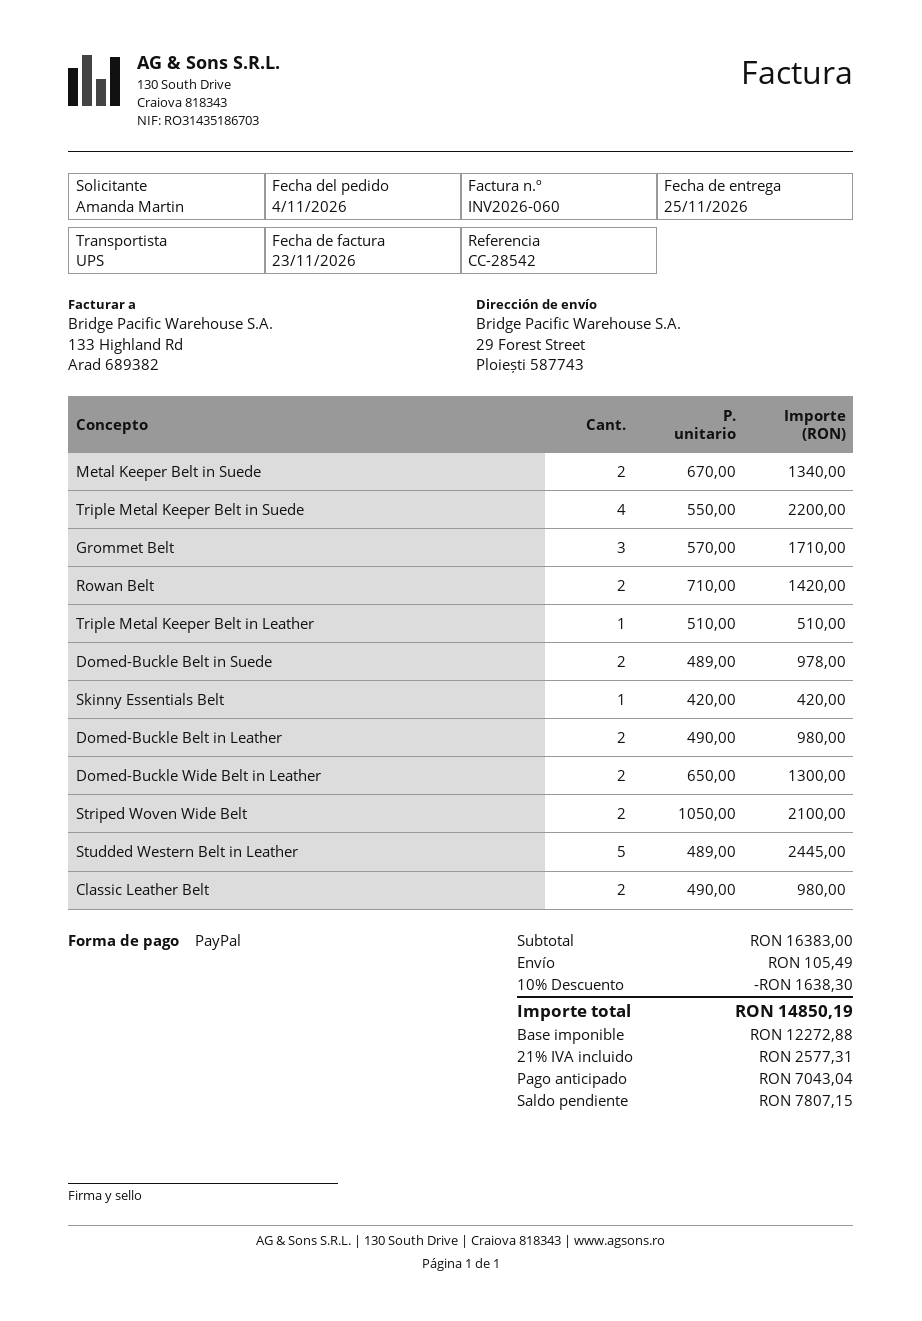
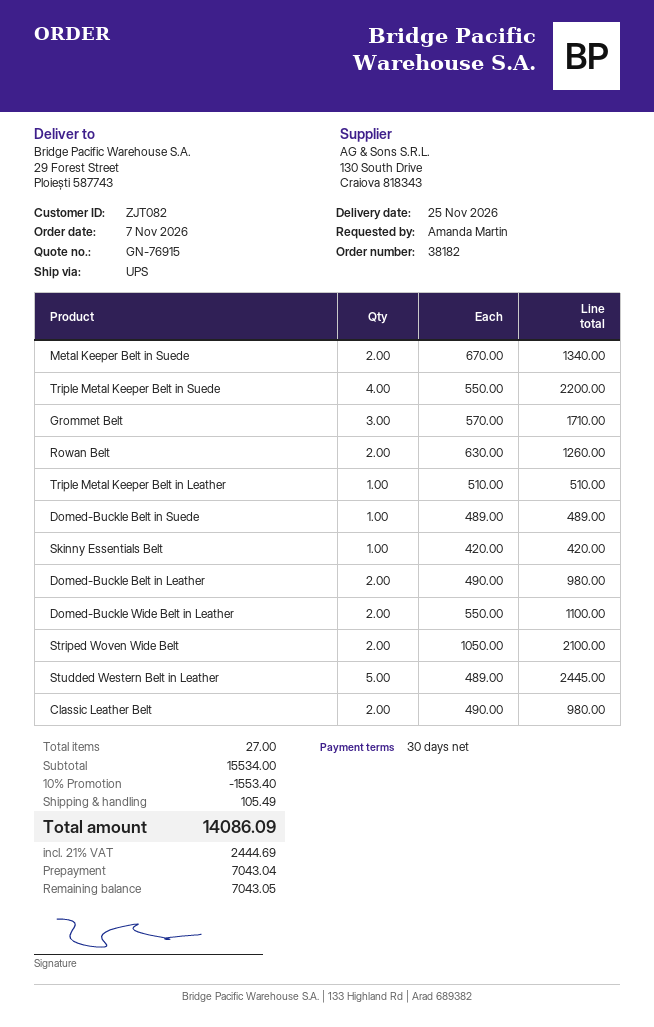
order date: 2026-11-04 -> 2026-11-07
Rowan Belt: 2 x 710.00 = 1420.00 -> 2 x 630.00 = 1260.00
Domed-Buckle Belt in Suede: 2 x 489.00 = 978.00 -> 1 x 489.00 = 489.00
Domed-Buckle Wide Belt in Leather: 2 x 650.00 = 1300.00 -> 2 x 550.00 = 1100.00
subtotal: 16383.00 -> 15534.00
discount: 10% = 1638.30 -> 10% = 1553.40
tax: 21% = 2577.31 -> 21% = 2444.69
total: 14850.19 -> 14086.09
balance: 7807.15 -> 7043.05

